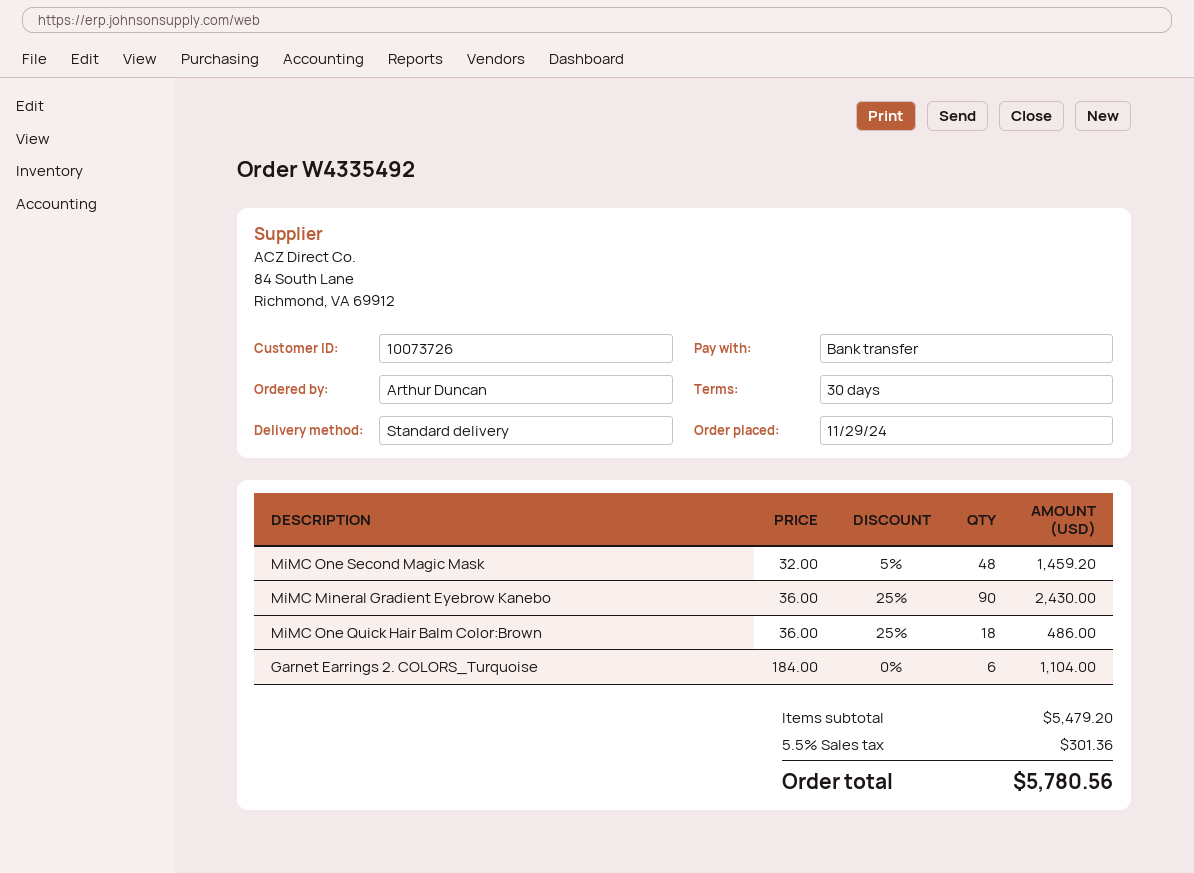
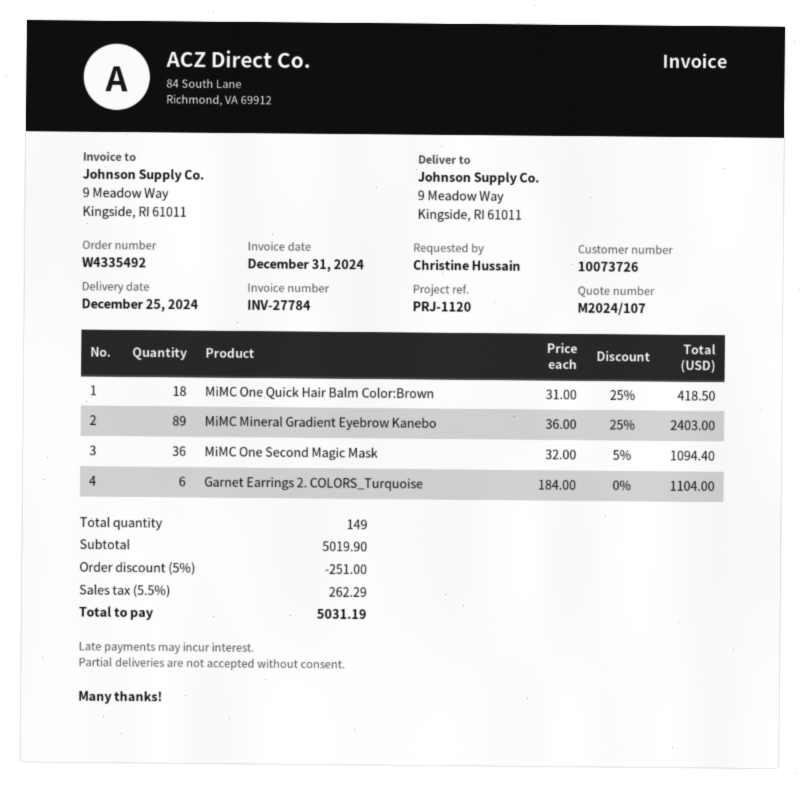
ordered by: Arthur Duncan -> Christine Hussain
MiMC One Second Magic Mask: 48 x 32.00 - 5% = 1459.20 -> 36 x 32.00 - 5% = 1094.40
MiMC Mineral Gradient Eyebrow Kanebo: 90 x 36.00 - 25% = 2430.00 -> 89 x 36.00 - 25% = 2403.00
MiMC One Quick Hair Balm Color:Brown: 18 x 36.00 - 25% = 486.00 -> 18 x 31.00 - 25% = 418.50
subtotal: 5479.20 -> 5019.90
discount: none -> 5% = 251.00
tax: 5.5% = 301.36 -> 5.5% = 262.29
total: 5780.56 -> 5031.19

